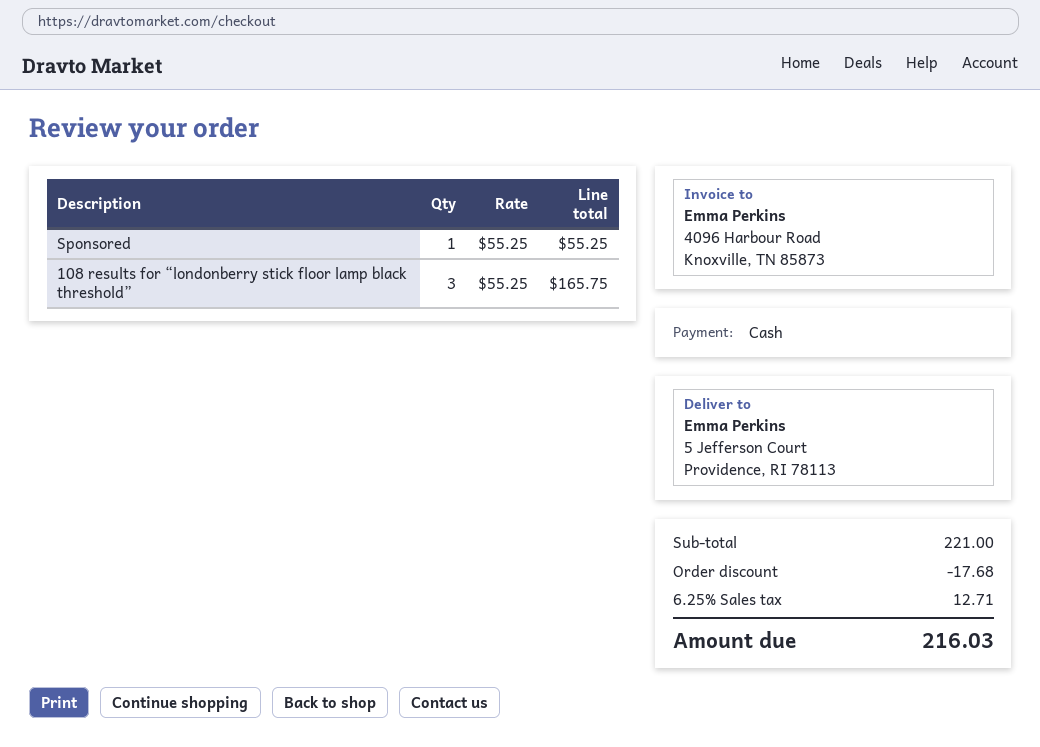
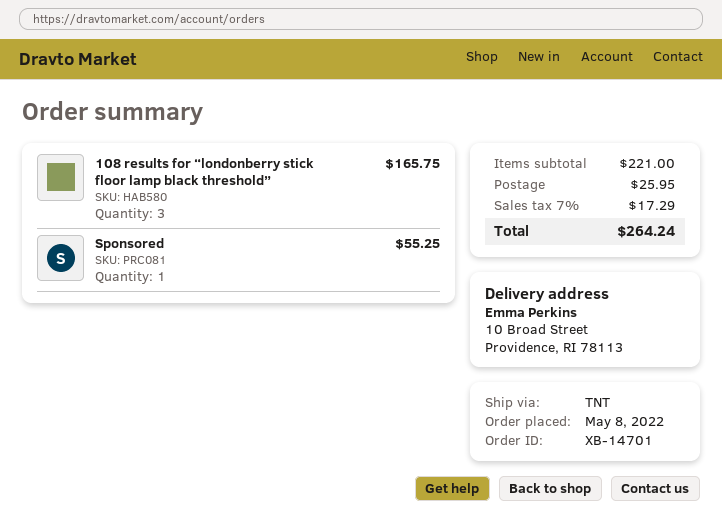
ship to: 5 Jefferson Court, Providence, RI 78113 -> 10 Broad Street, Providence, RI 78113
discount: 17.68 -> none
shipping: none -> 25.95
tax: 6.25% = 12.71 -> 7% = 17.29
total: 216.03 -> 264.24

